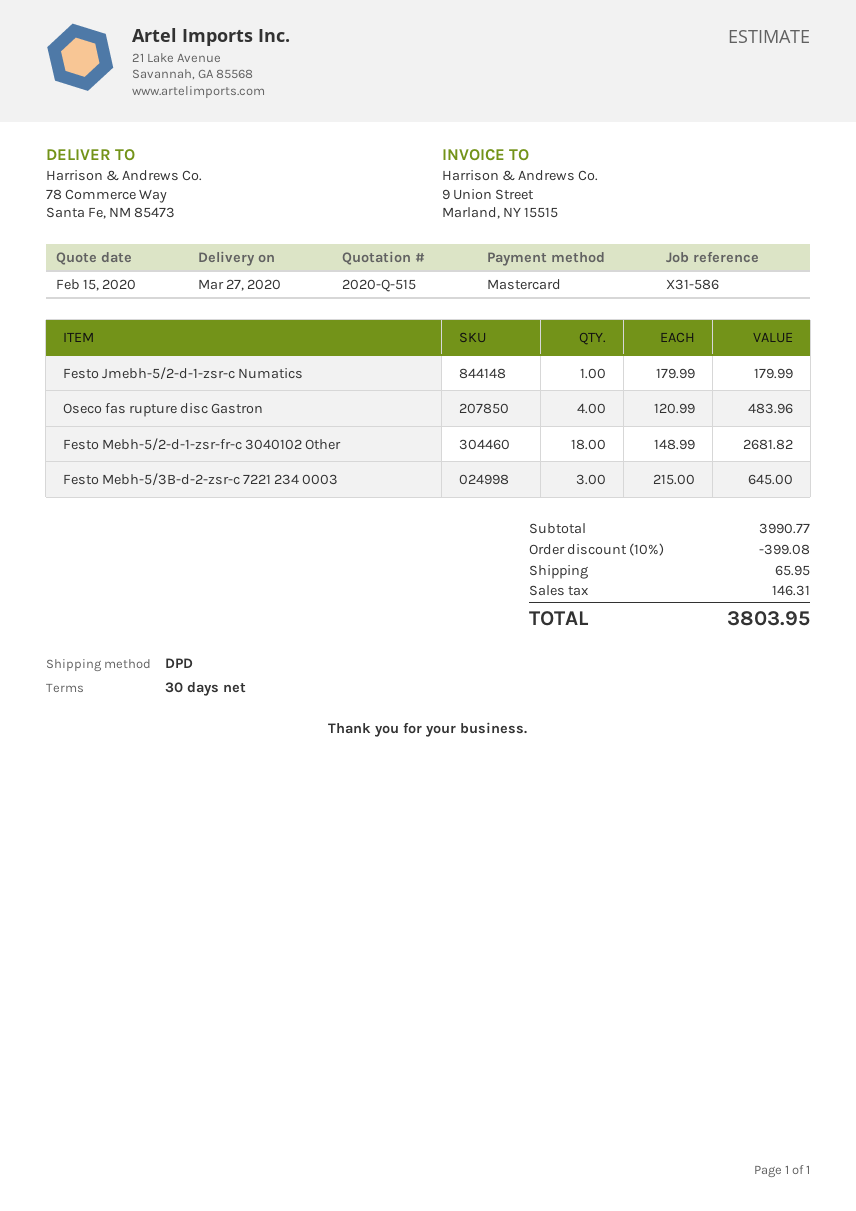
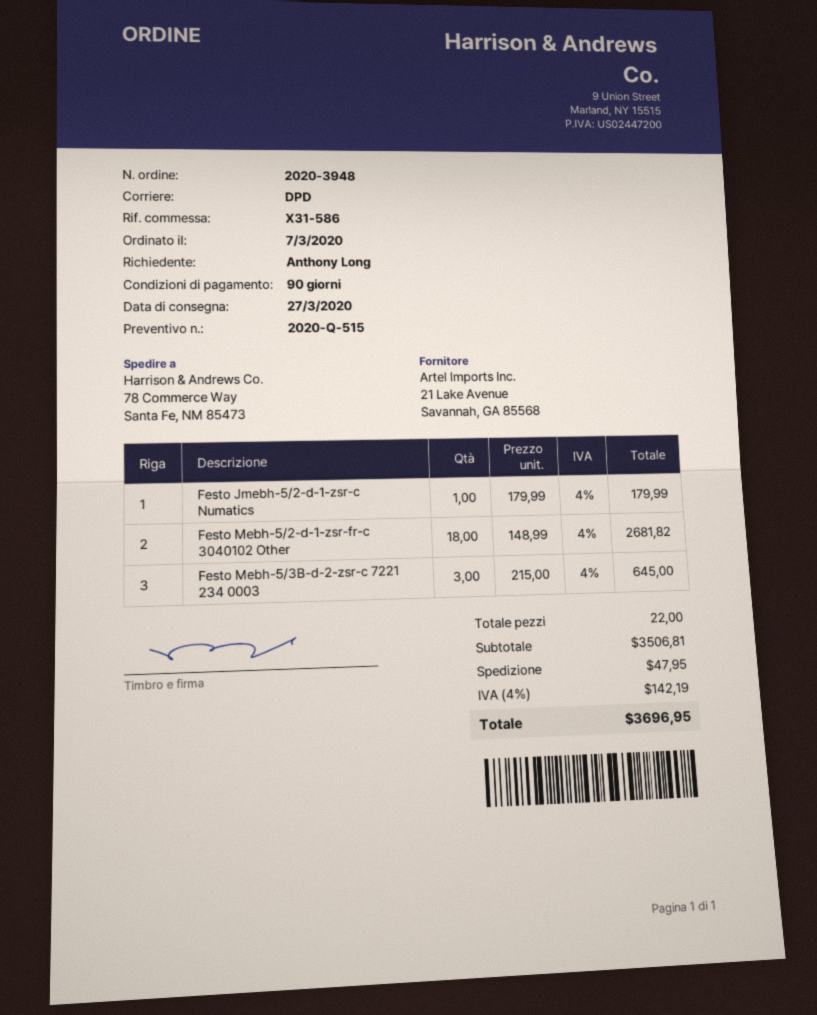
payment terms: 30 days -> 90 days
Oseco fas rupture disc Gastron: 4 x 120.99 = 483.96 -> none
subtotal: 3990.77 -> 3506.81
discount: 10% = 399.08 -> none
shipping: 65.95 -> 47.95
tax: 146.31 -> 142.19
total: 3803.95 -> 3696.95

